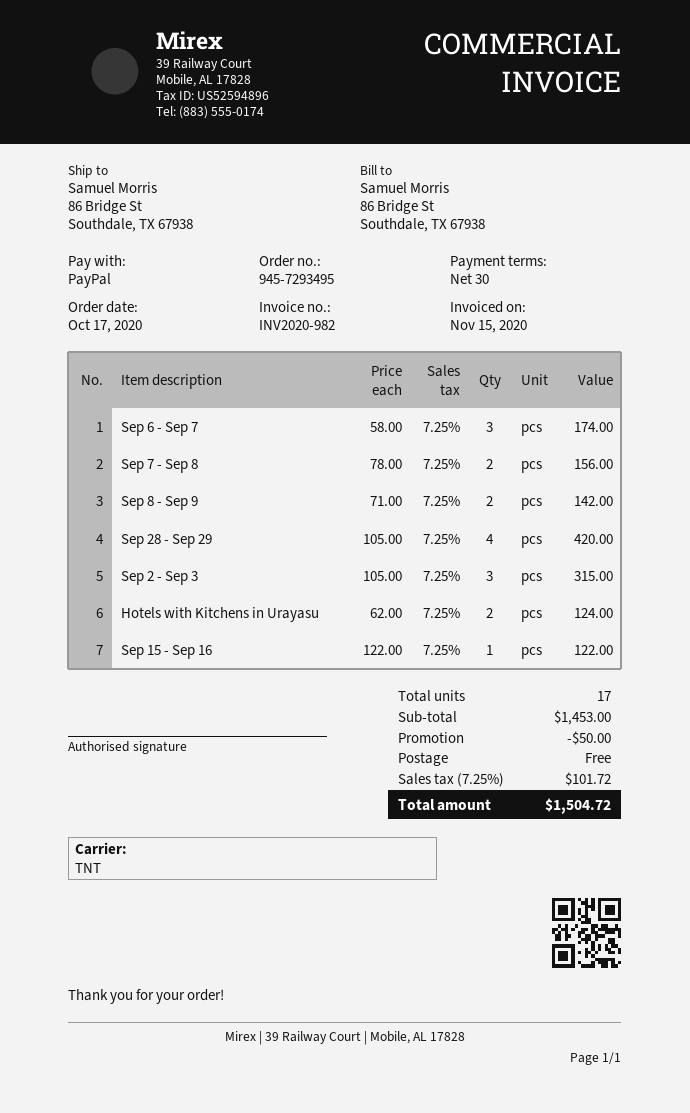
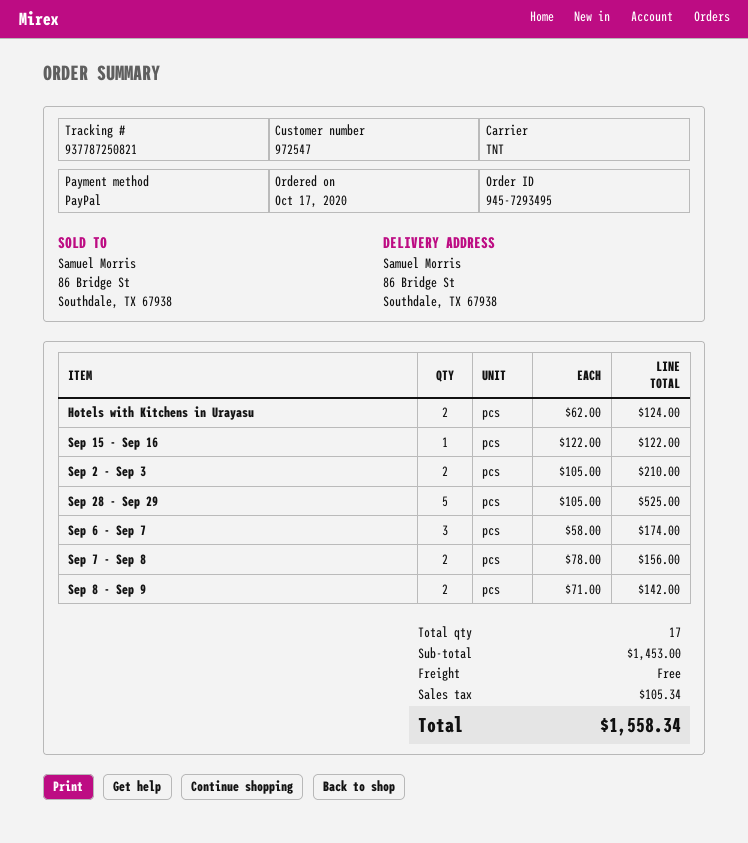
Sep 28 - Sep 29: 4 x 105.00 = 420.00 -> 5 x 105.00 = 525.00
Sep 2 - Sep 3: 3 x 105.00 = 315.00 -> 2 x 105.00 = 210.00
discount: 50.00 -> none
tax: 101.72 -> 105.34
total: 1504.72 -> 1558.34

